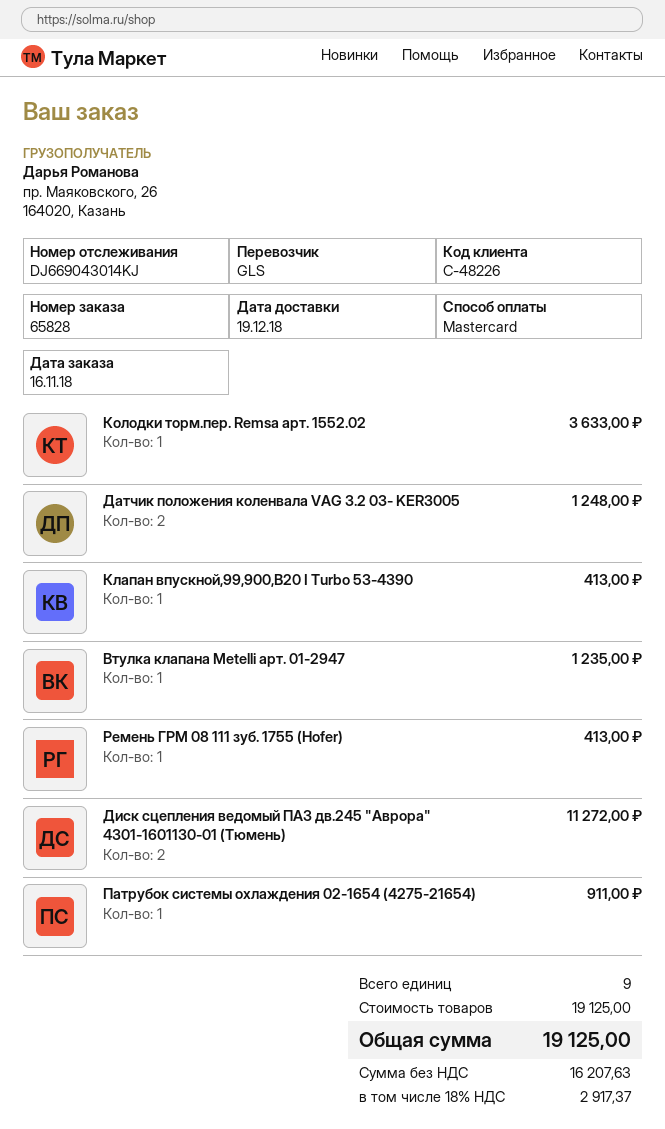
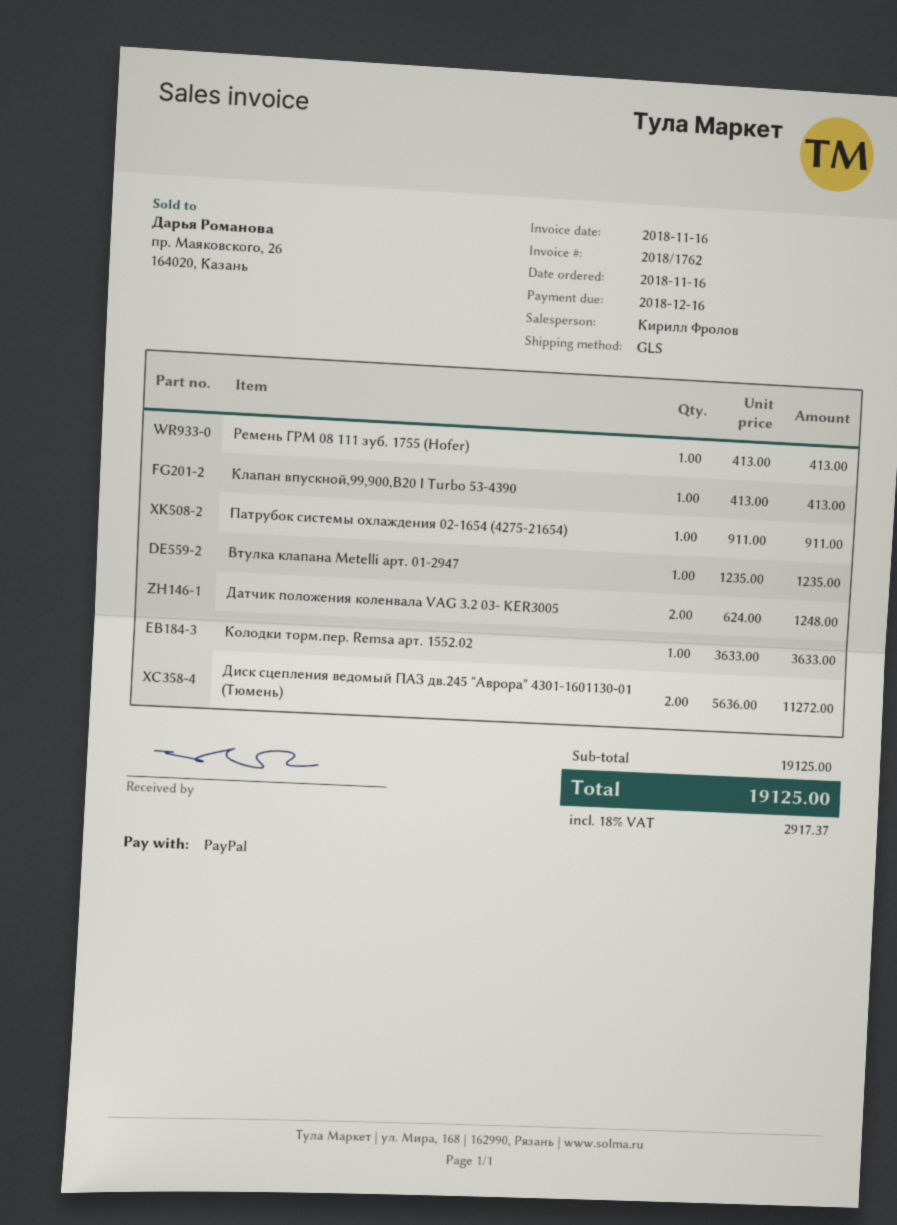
payment method: Mastercard -> PayPal

